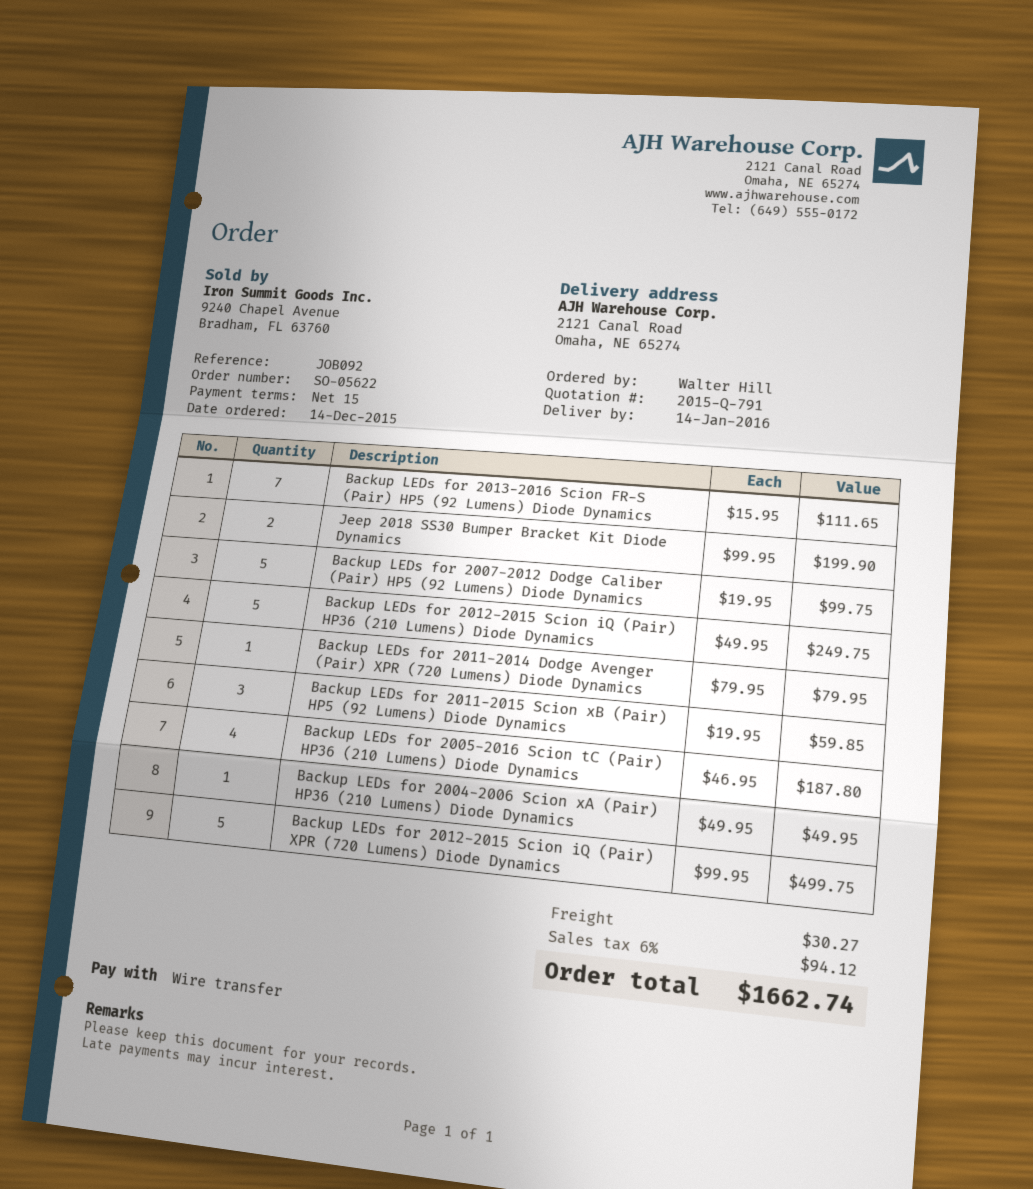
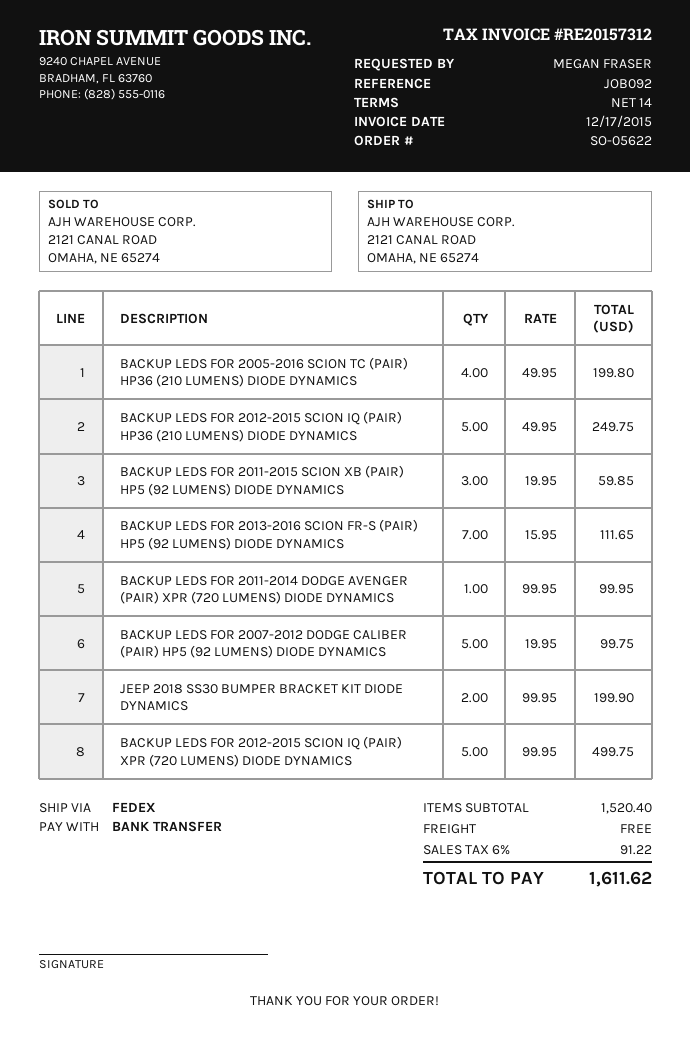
payment terms: 15 days -> 14 days
ordered by: Walter Hill -> MEGAN FRASER
Backup LEDs for 2011-2014 Dodge Avenger (Pair) XPR (720 Lumens) Diode Dynamics: 1 x 79.95 = 79.95 -> 1 x 99.95 = 99.95
Backup LEDs for 2005-2016 Scion tC (Pair) HP36 (210 Lumens) Diode Dynamics: 4 x 46.95 = 187.80 -> 4 x 49.95 = 199.80
Backup LEDs for 2004-2006 Scion xA (Pair) HP36 (210 Lumens) Diode Dynamics: 1 x 49.95 = 49.95 -> none
shipping: 30.27 -> 0.00
tax: 6% = 94.12 -> 6% = 91.22
total: 1662.74 -> 1611.62

